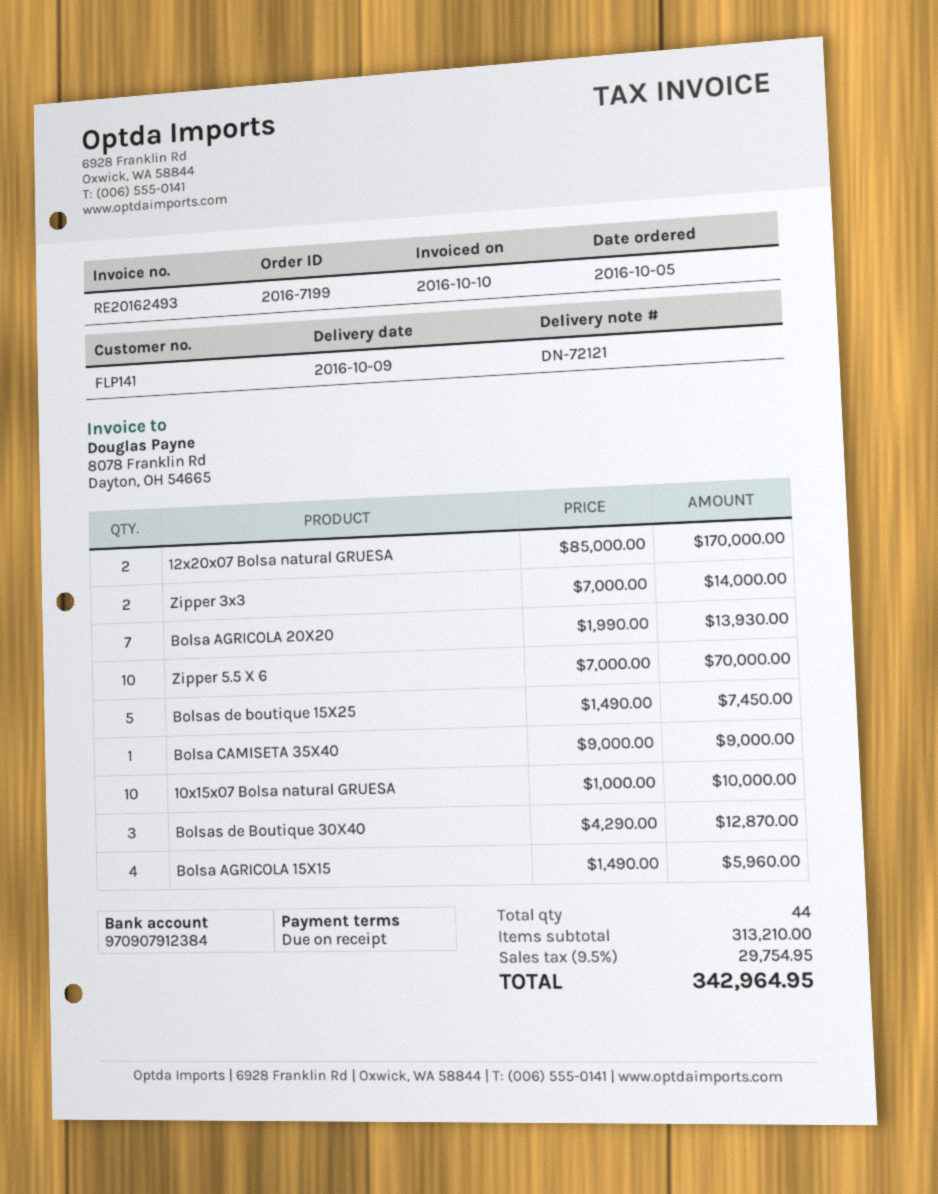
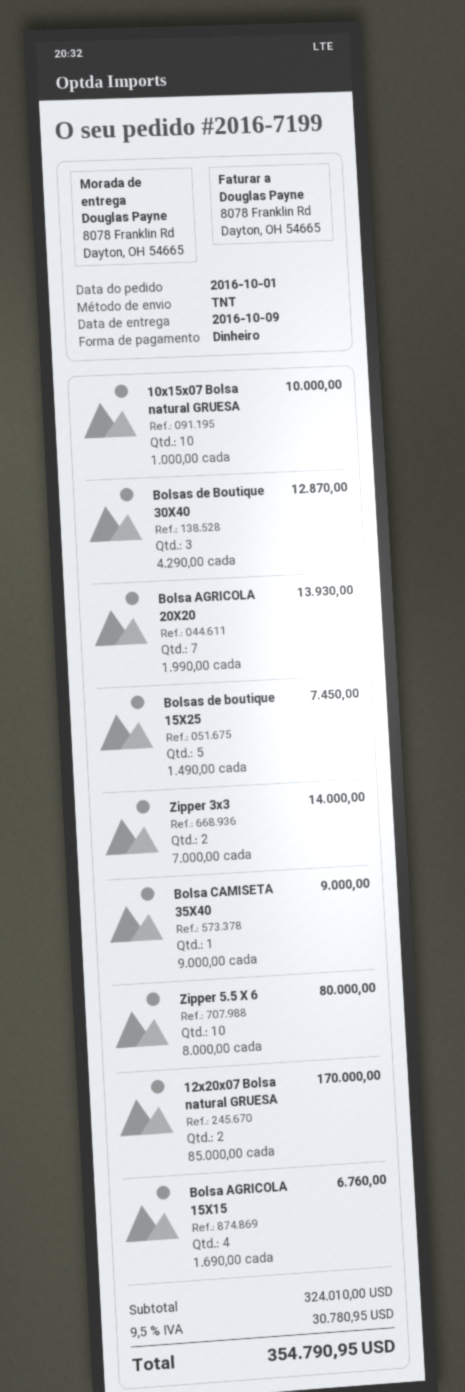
order date: 2016-10-05 -> 2016-10-01
Zipper 5.5 X 6: 10 x 7000.00 = 70000.00 -> 10 x 8000.00 = 80000.00
Bolsa AGRICOLA 15X15: 4 x 1490.00 = 5960.00 -> 4 x 1690.00 = 6760.00
subtotal: 313210.00 -> 324010.00
tax: 9.5% = 29754.95 -> 9.5% = 30780.95
total: 342964.95 -> 354790.95

